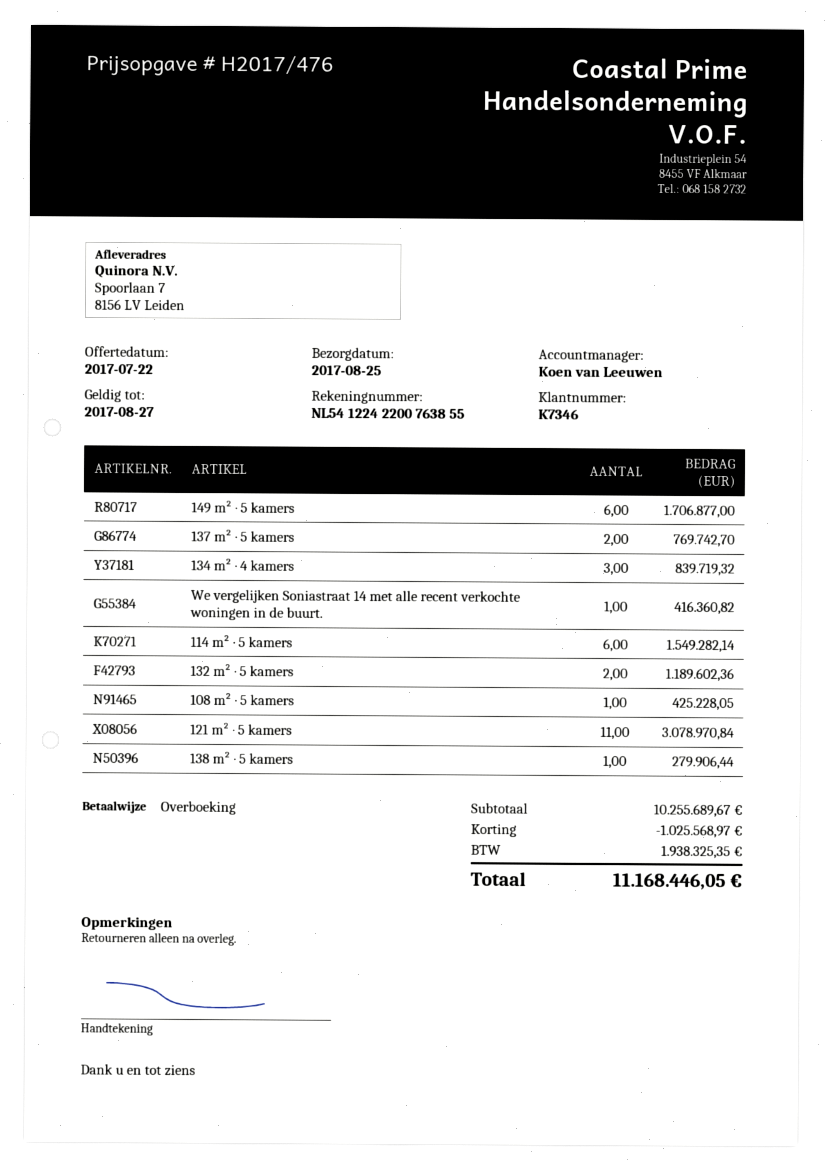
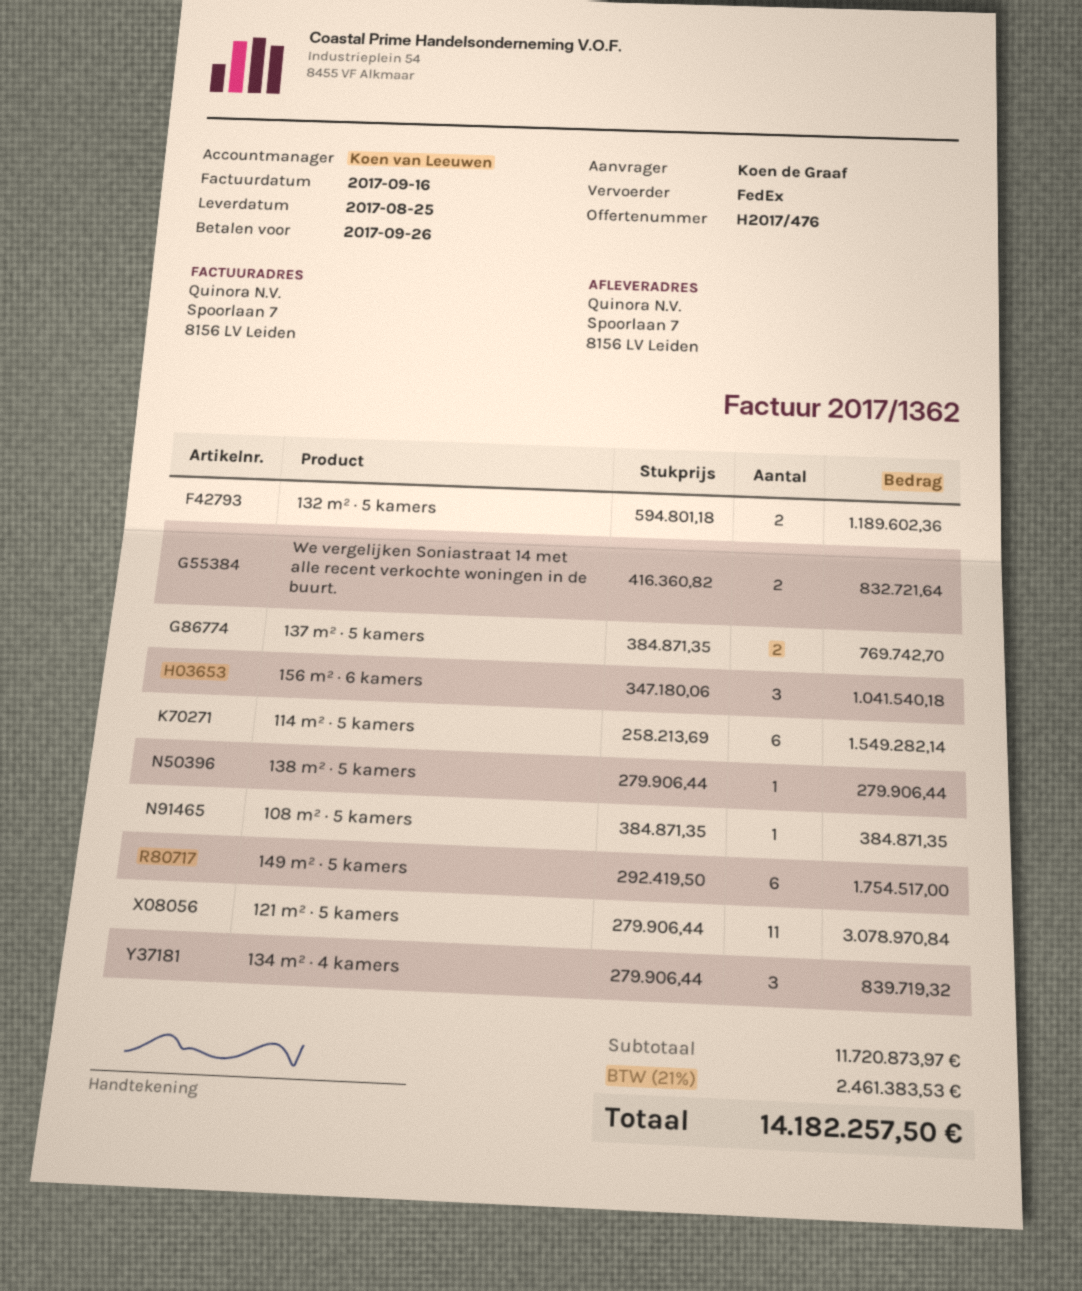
149 m² · 5 kamers: 6 for 1706877.00 -> 6 for 1754517.00
We vergelijken Soniastraat 14 met alle recent verkochte woningen in de buurt.: 1 for 416360.82 -> 2 for 832721.64
108 m² · 5 kamers: 1 for 425228.05 -> 1 for 384871.35
156 m² · 6 kamers: none -> 3 for 1041540.18
subtotal: 10255689.67 -> 11720873.97
discount: 1025568.97 -> none
tax: 1938325.35 -> 2461383.53
total: 11168446.05 -> 14182257.50

